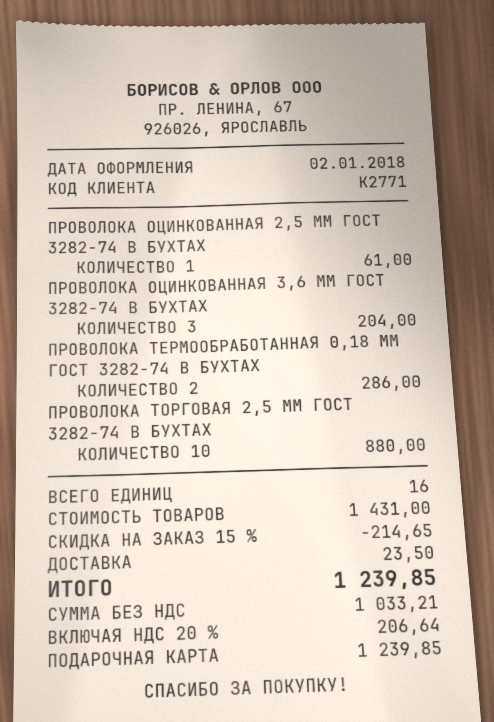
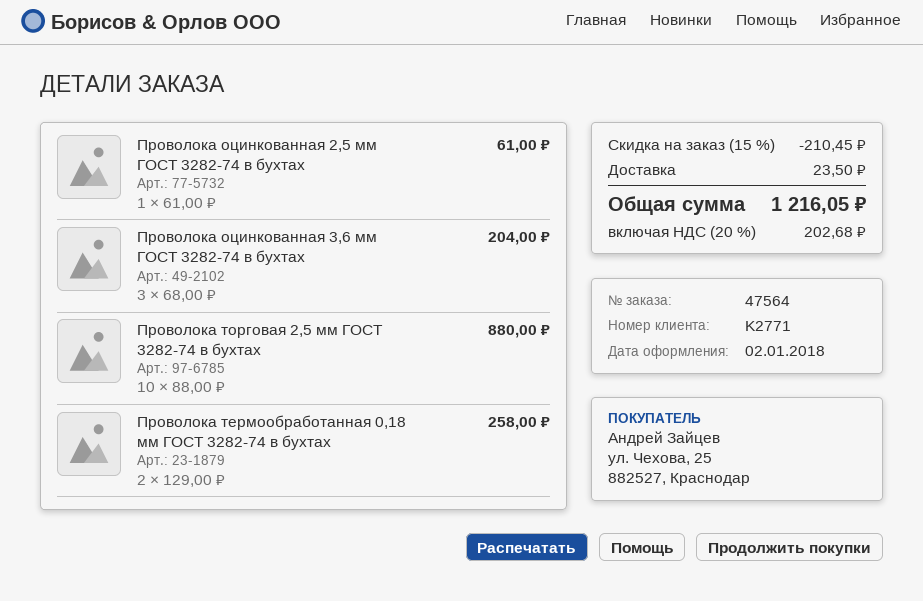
ПРОВОЛОКА ТЕРМООБРАБОТАННАЯ 0,18 ММ ГОСТ 3282-74 В БУХТАХ: 2 for 286.00 -> 2 for 258.00
discount: 15% = 214.65 -> 15% = 210.45
tax: 20% = 206.64 -> 20% = 202.68
total: 1239.85 -> 1216.05

